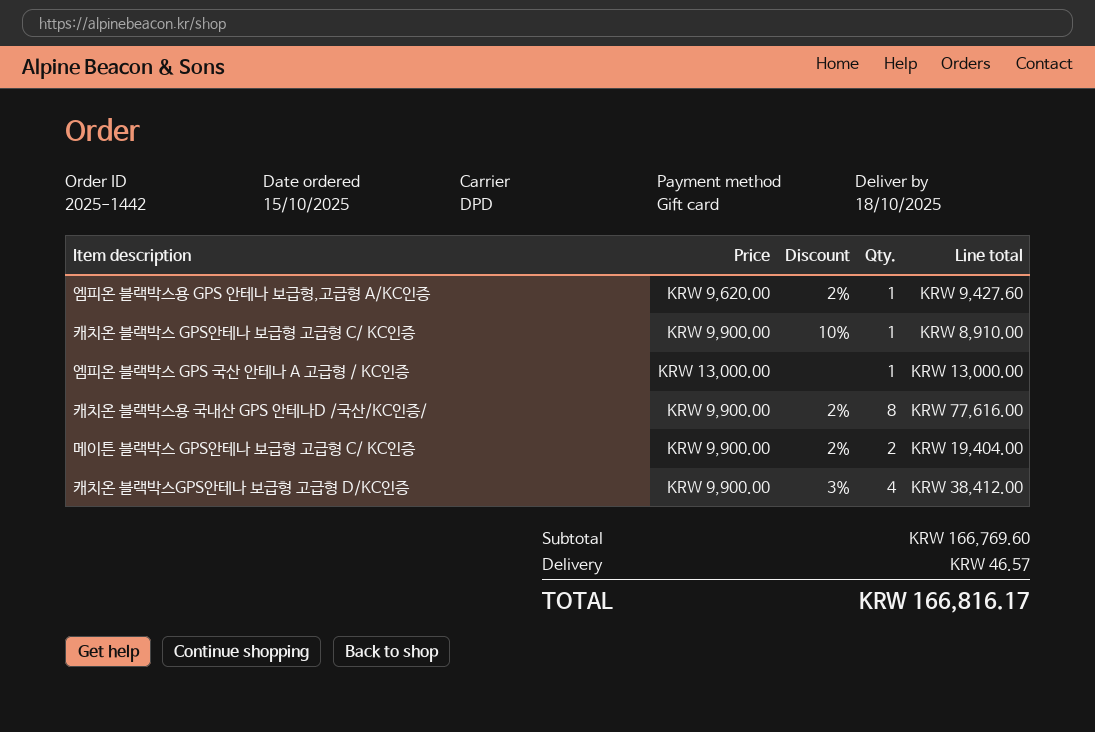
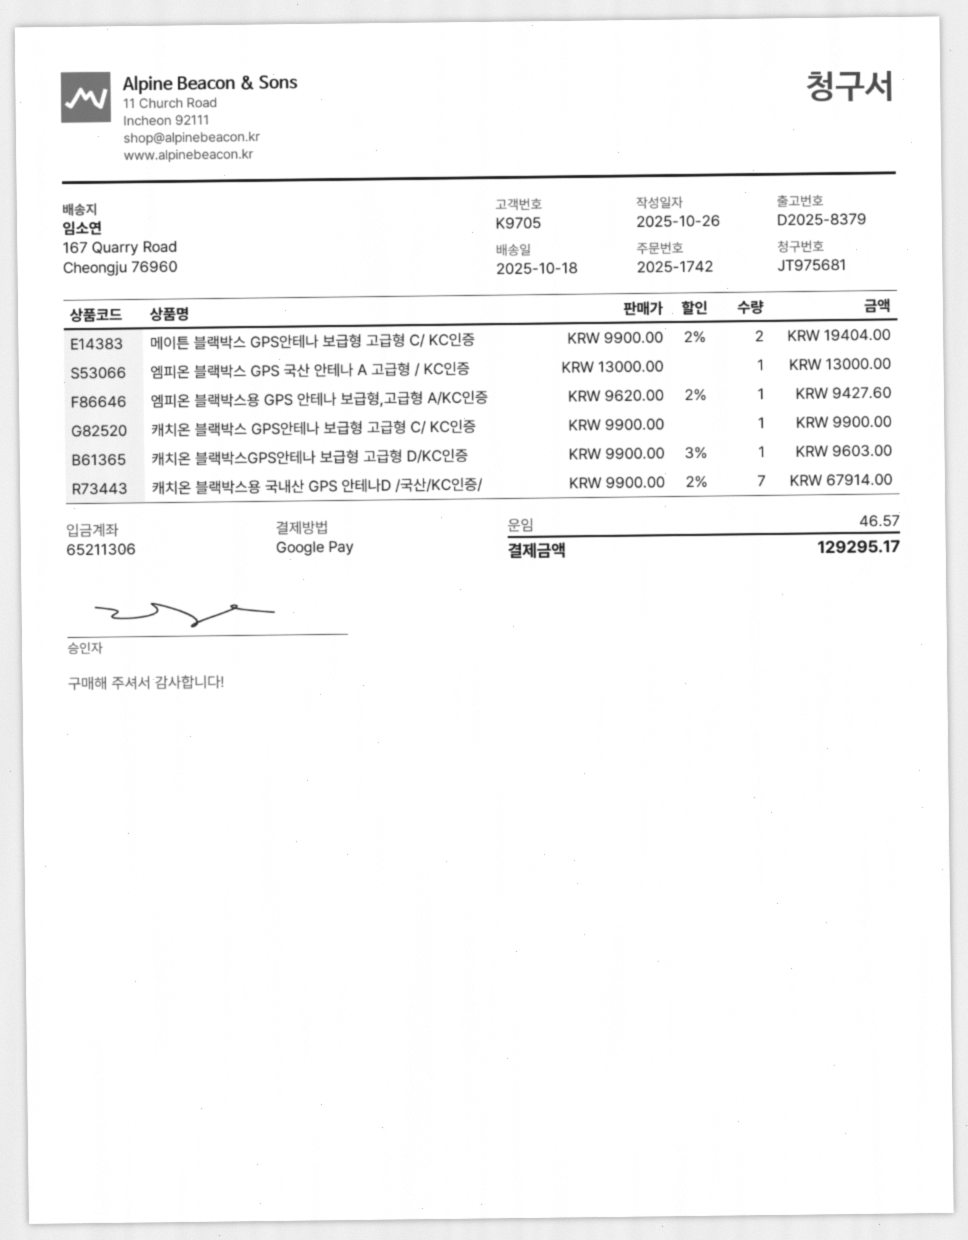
order number: 2025-1442 -> 2025-1742
payment method: gift card -> Google Pay
캐치온 블랙박스 GPS안테나 보급형 고급형 C/ KC인증: 1 x 9900.00 - 10% = 8910.00 -> 1 x 9900.00 = 9900.00
캐치온 블랙박스용 국내산 GPS 안테나D /국산/KC인증/: 8 x 9900.00 - 2% = 77616.00 -> 7 x 9900.00 - 2% = 67914.00
캐치온 블랙박스GPS안테나 보급형 고급형 D/KC인증: 4 x 9900.00 - 3% = 38412.00 -> 1 x 9900.00 - 3% = 9603.00
total: 166816.17 -> 129295.17

